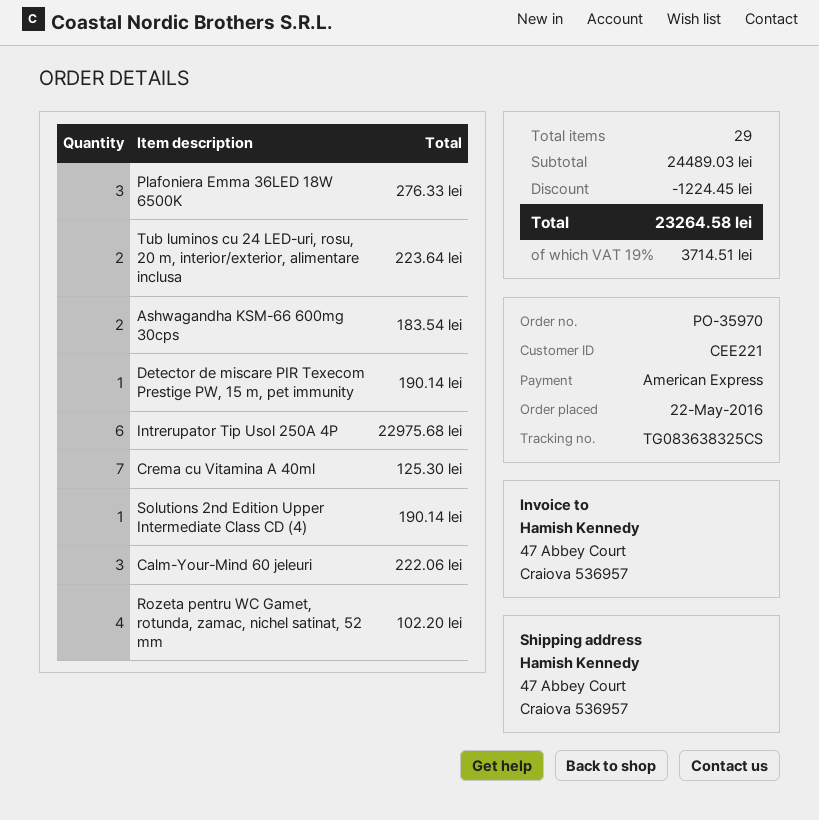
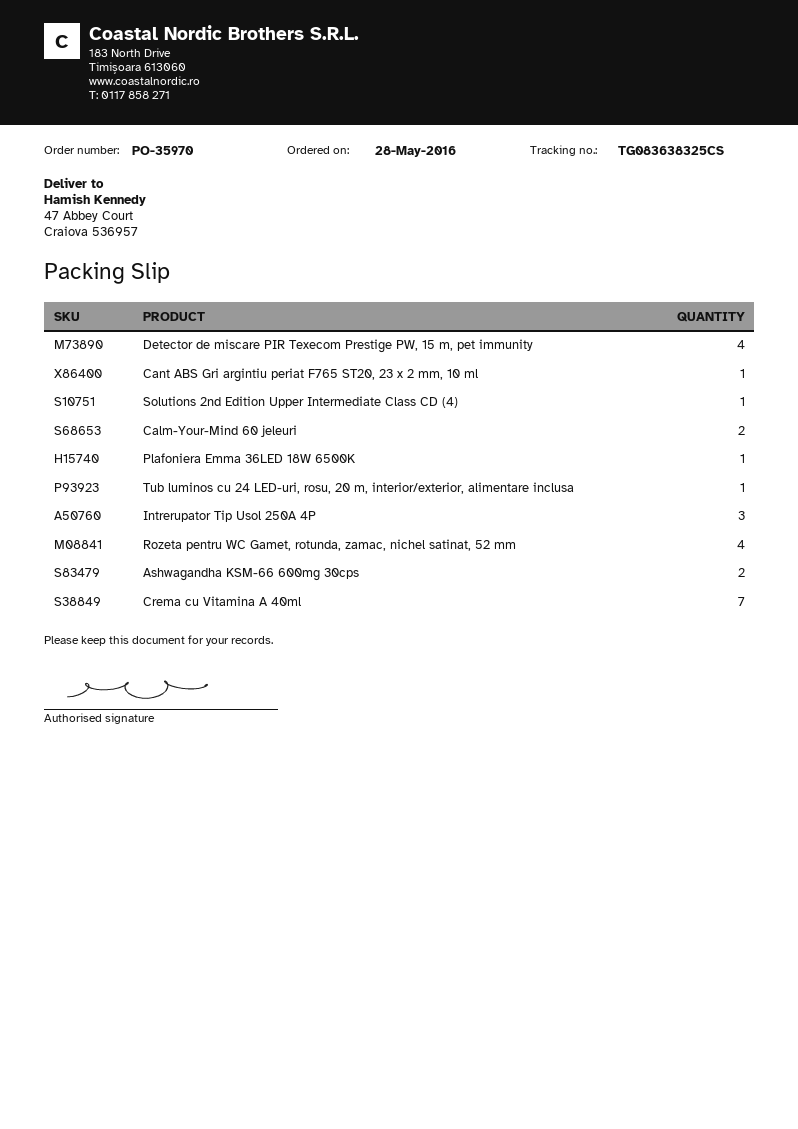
order date: 2016-05-22 -> 2016-05-28
Plafoniera Emma 36LED 18W 6500K: 3 -> 1
Tub luminos cu 24 LED-uri, rosu, 20 m, interior/exterior, alimentare inclusa: 2 -> 1
Detector de miscare PIR Texecom Prestige PW, 15 m, pet immunity: 1 -> 4
Intrerupator Tip Usol 250A 4P: 6 -> 3
Calm-Your-Mind 60 jeleuri: 3 -> 2
Cant ABS Gri argintiu periat F765 ST20, 23 x 2 mm, 10 ml: none -> 1

